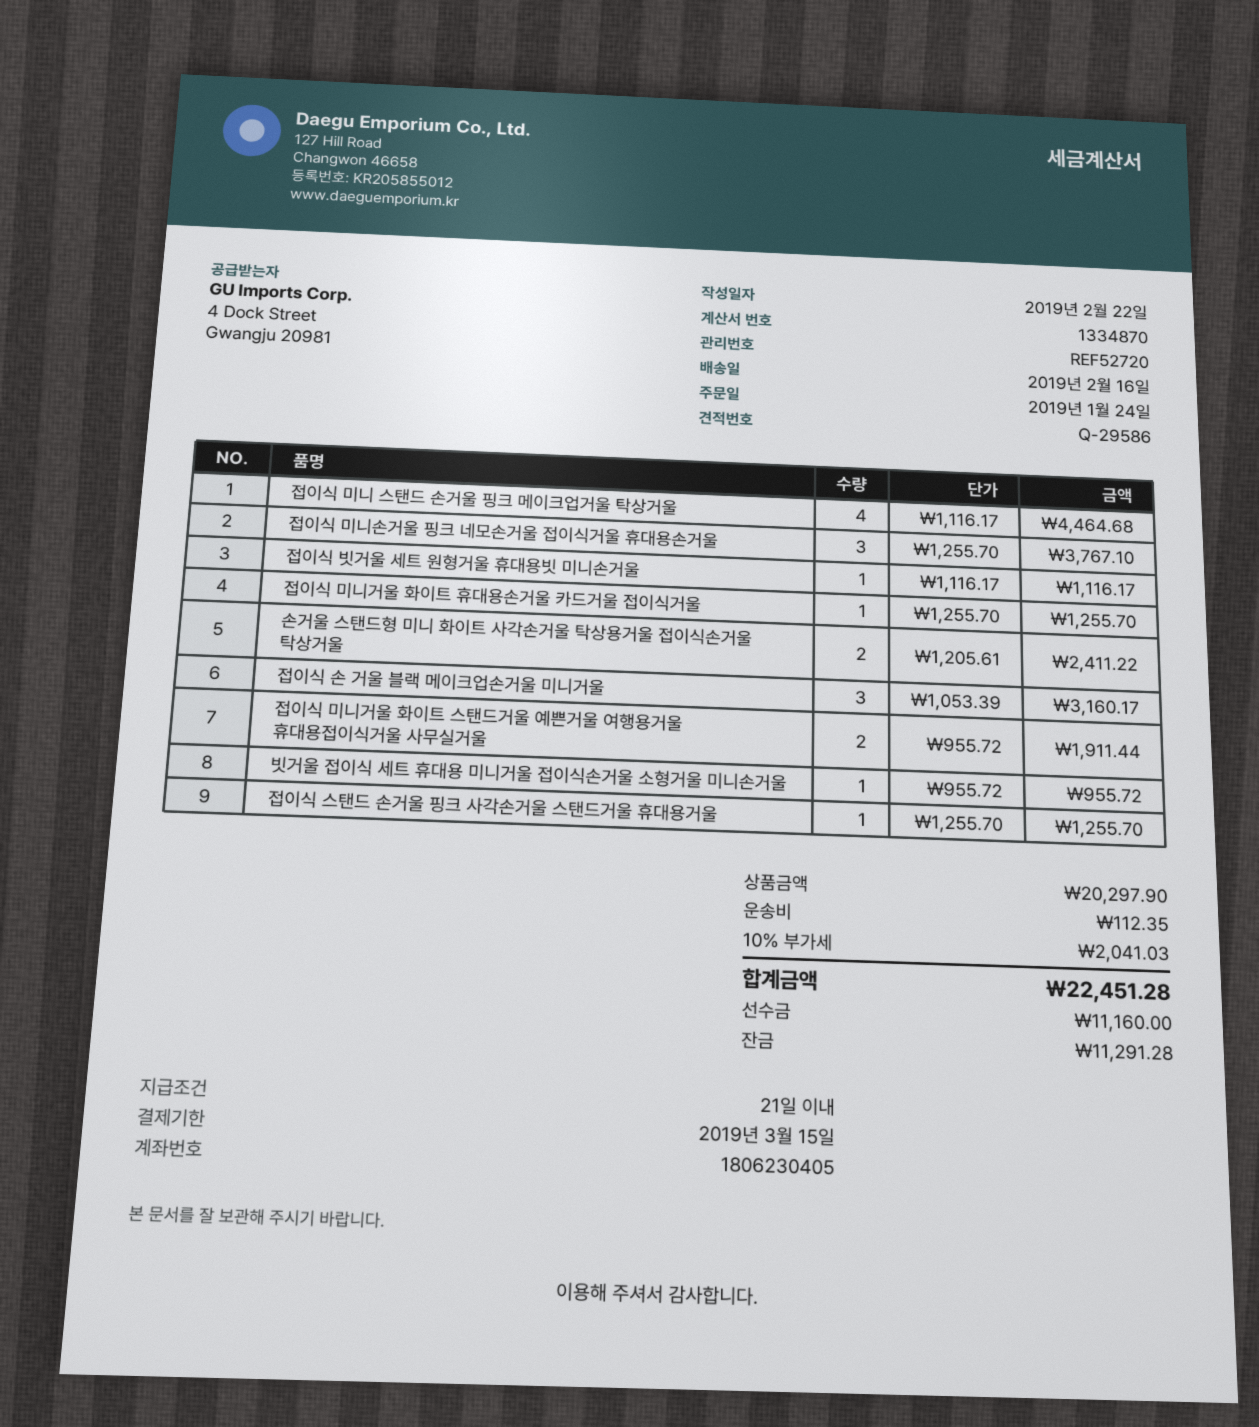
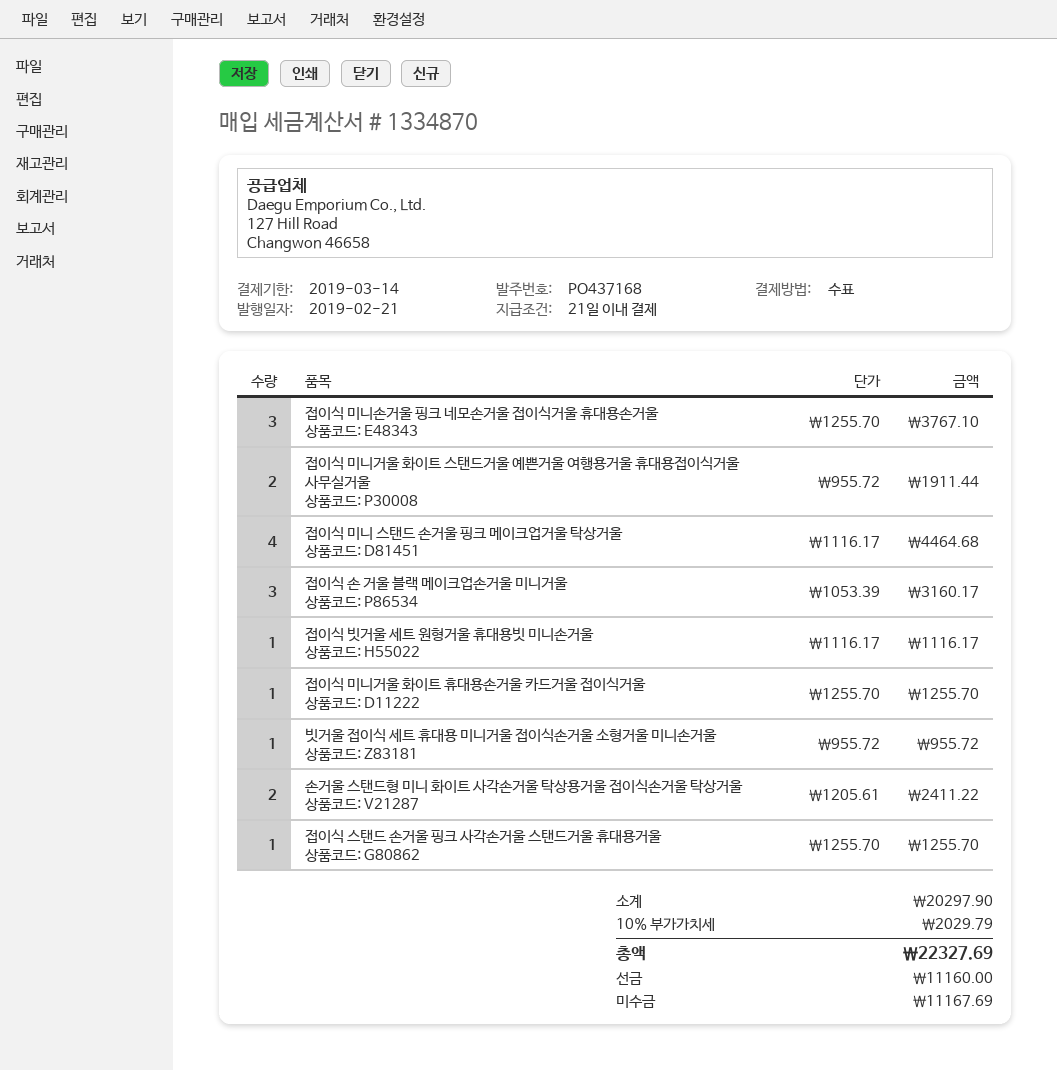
invoice date: 2019-02-22 -> 2019-02-21
due date: 2019-03-15 -> 2019-03-14
shipping: 112.35 -> none
tax: 10% = 2041.03 -> 10% = 2029.79
total: 22451.28 -> 22327.69
balance: 11291.28 -> 11167.69

